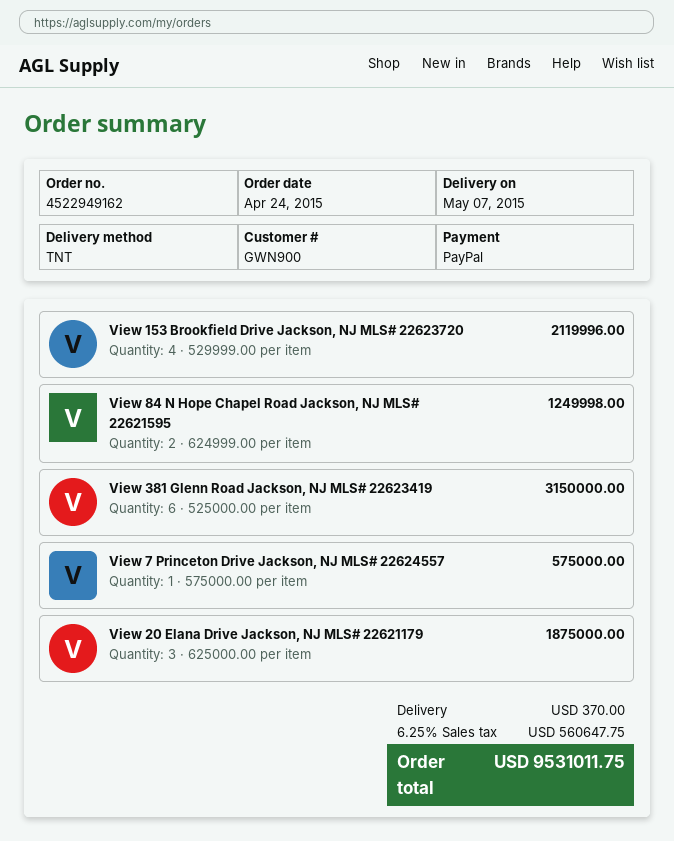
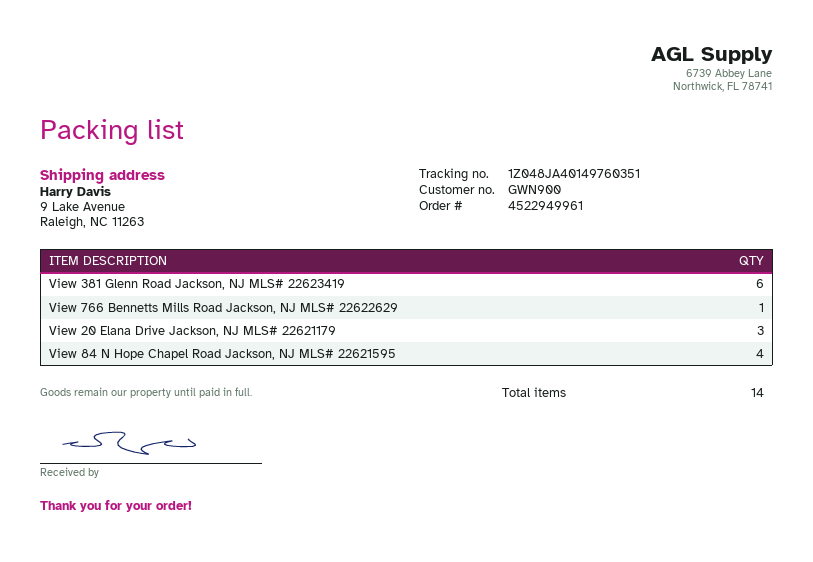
order number: 4522949162 -> 4522949961
View 153 Brookfield Drive Jackson, NJ MLS# 22623720: 4 -> none
View 84 N Hope Chapel Road Jackson, NJ MLS# 22621595: 2 -> 4
View 7 Princeton Drive Jackson, NJ MLS# 22624557: 1 -> none
View 766 Bennetts Mills Road Jackson, NJ MLS# 22622629: none -> 1

